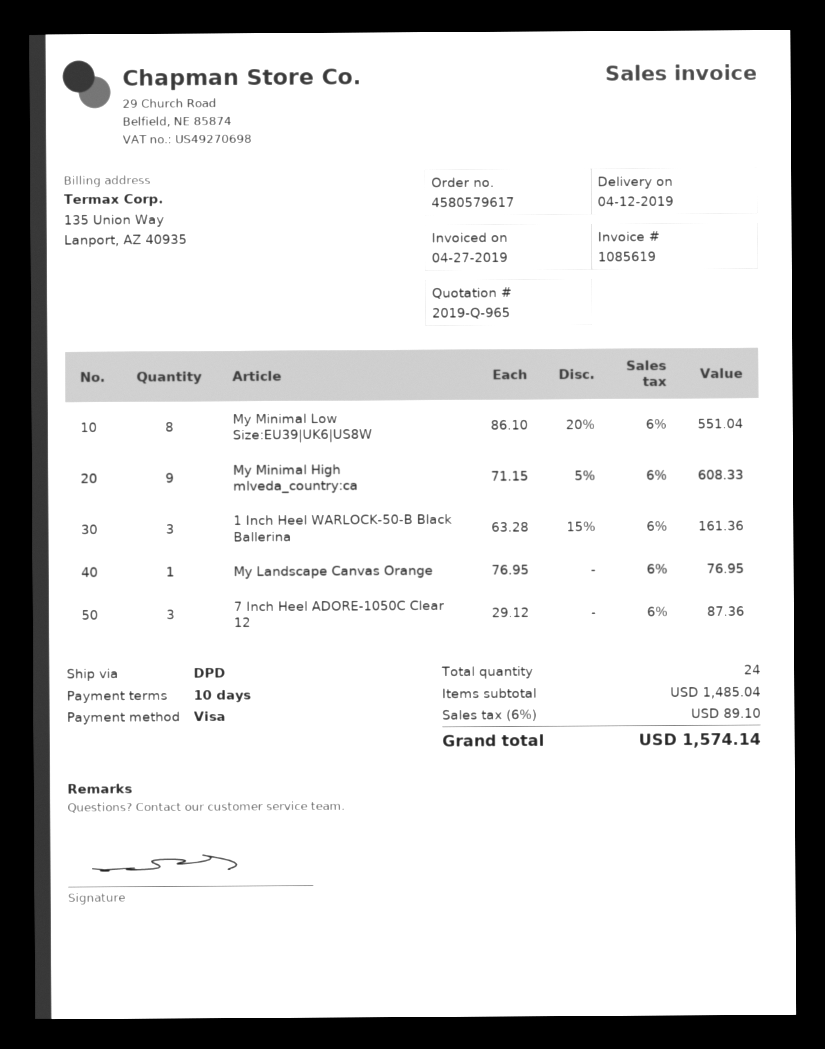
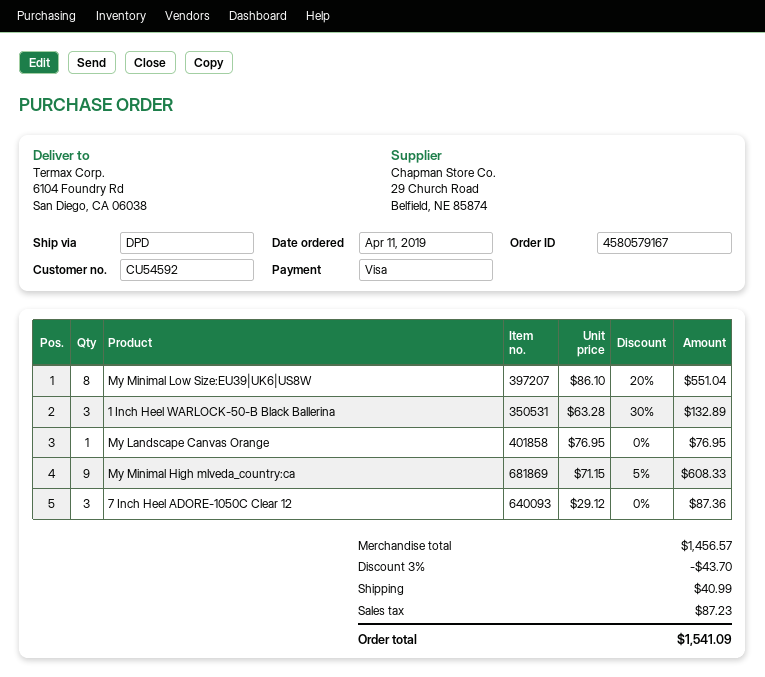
order number: 4580579617 -> 4580579167
1 Inch Heel WARLOCK-50-B Black Ballerina: 3 x 63.28 - 15% = 161.36 -> 3 x 63.28 - 30% = 132.89
subtotal: 1485.04 -> 1456.57
discount: none -> 3% = 43.70
shipping: none -> 40.99
tax: 89.10 -> 87.23
total: 1574.14 -> 1541.09

